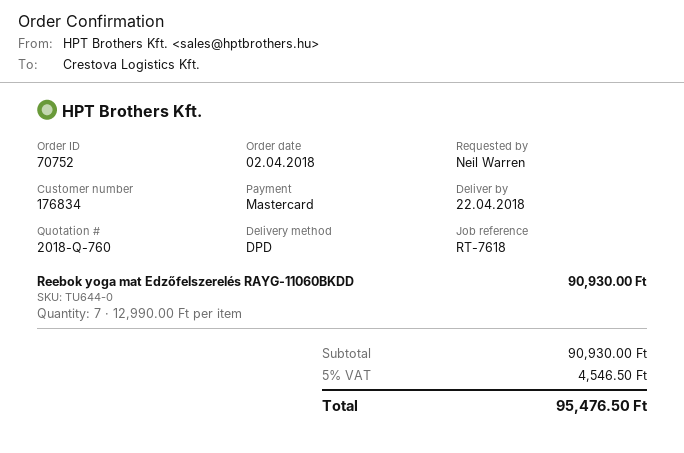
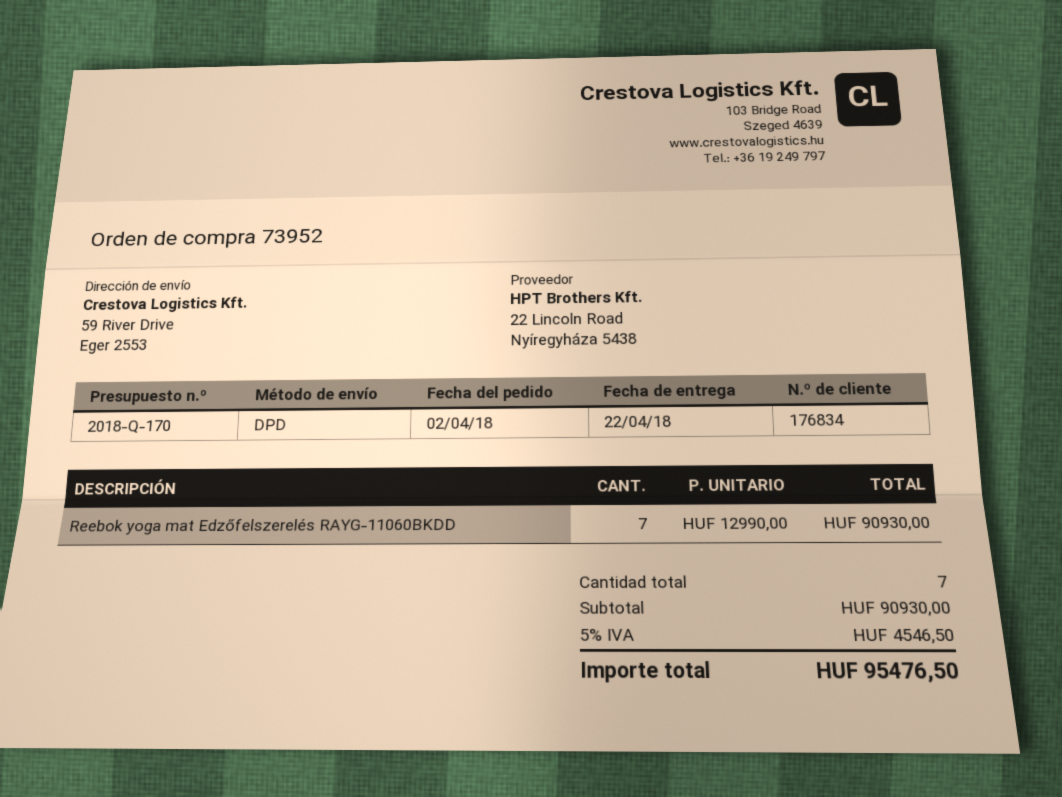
quote number: 2018-Q-760 -> 2018-Q-170
order number: 70752 -> 73952

